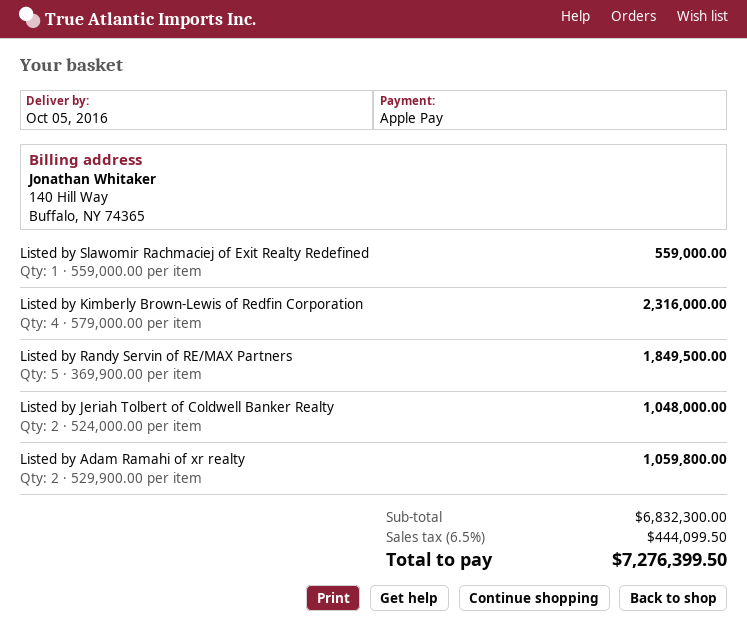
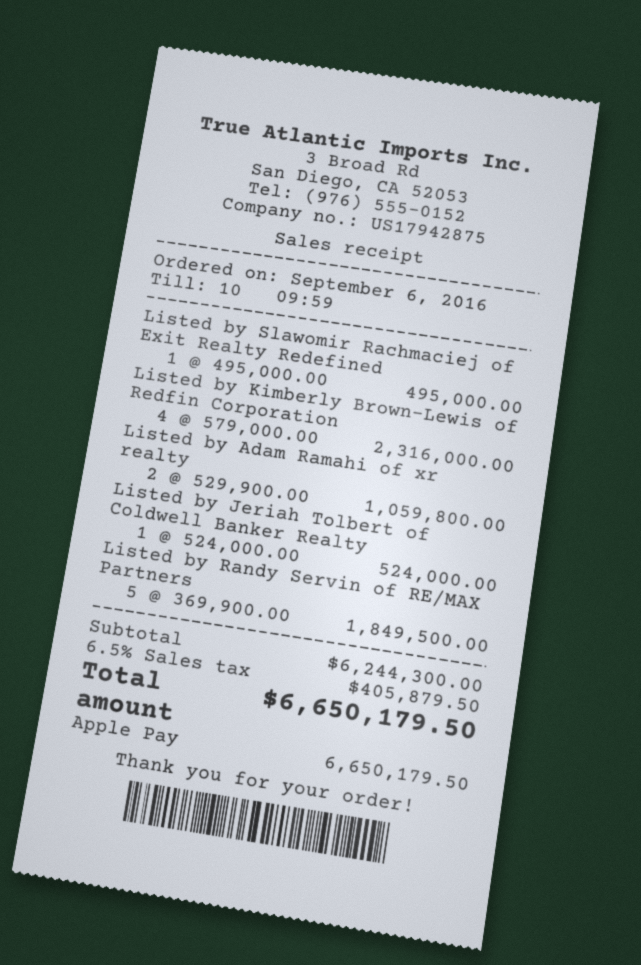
Listed by Slawomir Rachmaciej of Exit Realty Redefined: 1 x 559000.00 = 559000.00 -> 1 x 495000.00 = 495000.00
Listed by Jeriah Tolbert of Coldwell Banker Realty: 2 x 524000.00 = 1048000.00 -> 1 x 524000.00 = 524000.00
subtotal: 6832300.00 -> 6244300.00
tax: 6.5% = 444099.50 -> 6.5% = 405879.50
total: 7276399.50 -> 6650179.50

